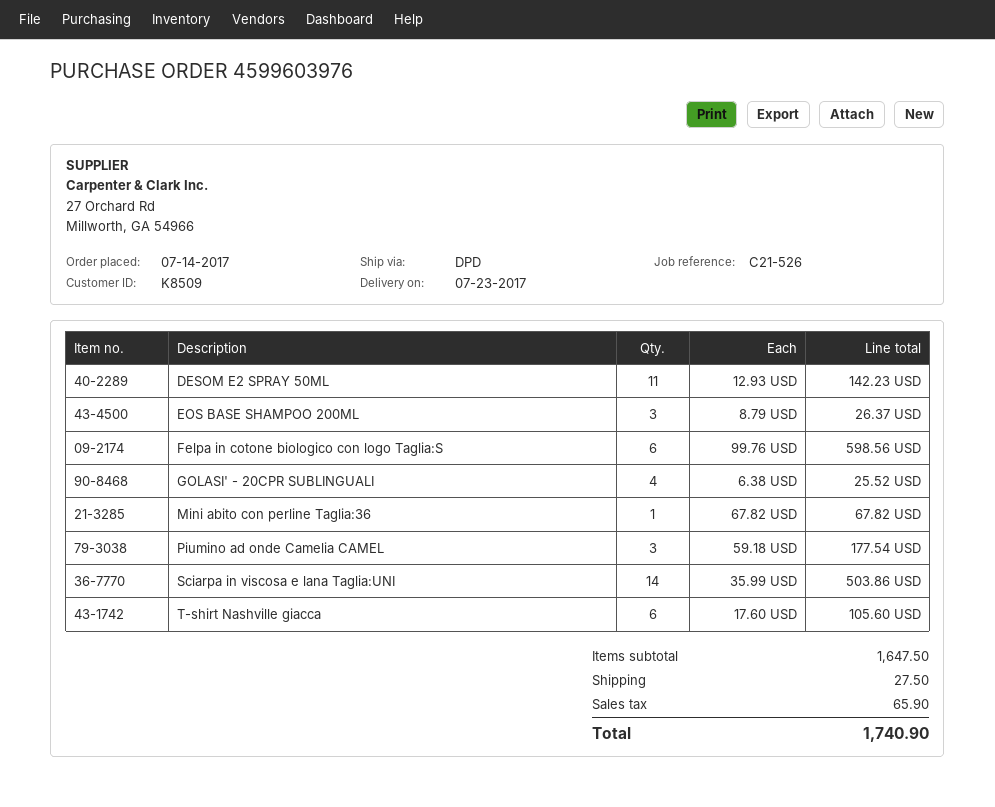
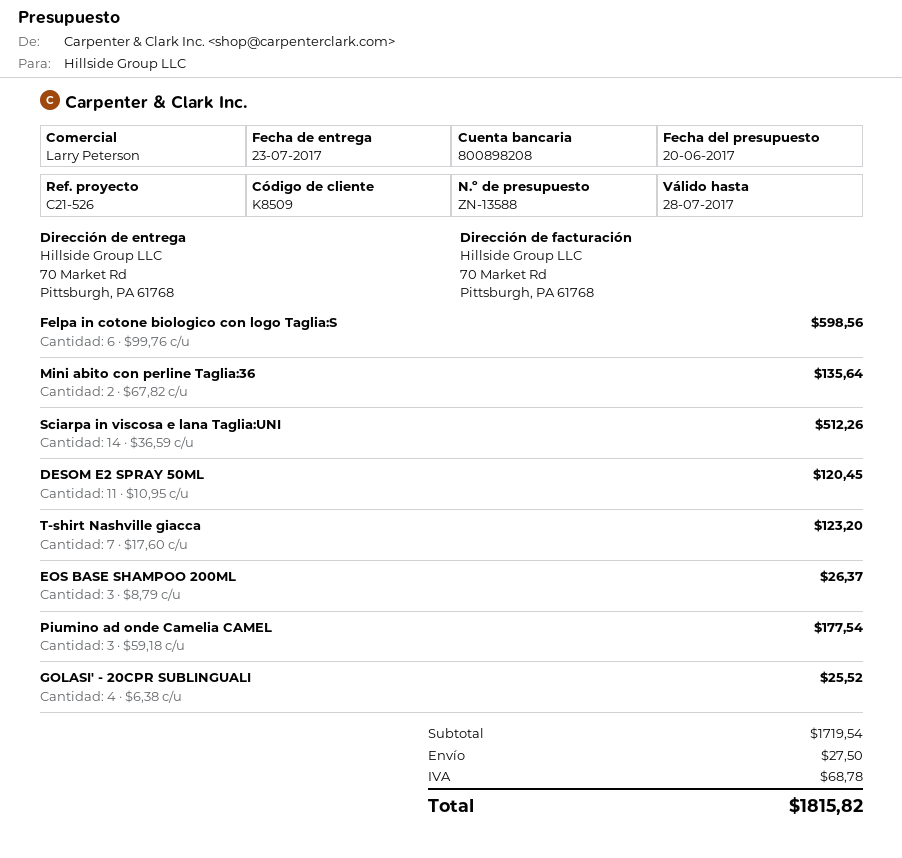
DESOM E2 SPRAY 50ML: 11 x 12.93 = 142.23 -> 11 x 10.95 = 120.45
Mini abito con perline Taglia:36: 1 x 67.82 = 67.82 -> 2 x 67.82 = 135.64
Sciarpa in viscosa e lana Taglia:UNI: 14 x 35.99 = 503.86 -> 14 x 36.59 = 512.26
T-shirt Nashville giacca: 6 x 17.60 = 105.60 -> 7 x 17.60 = 123.20
subtotal: 1647.50 -> 1719.54
tax: 65.90 -> 68.78
total: 1740.90 -> 1815.82

